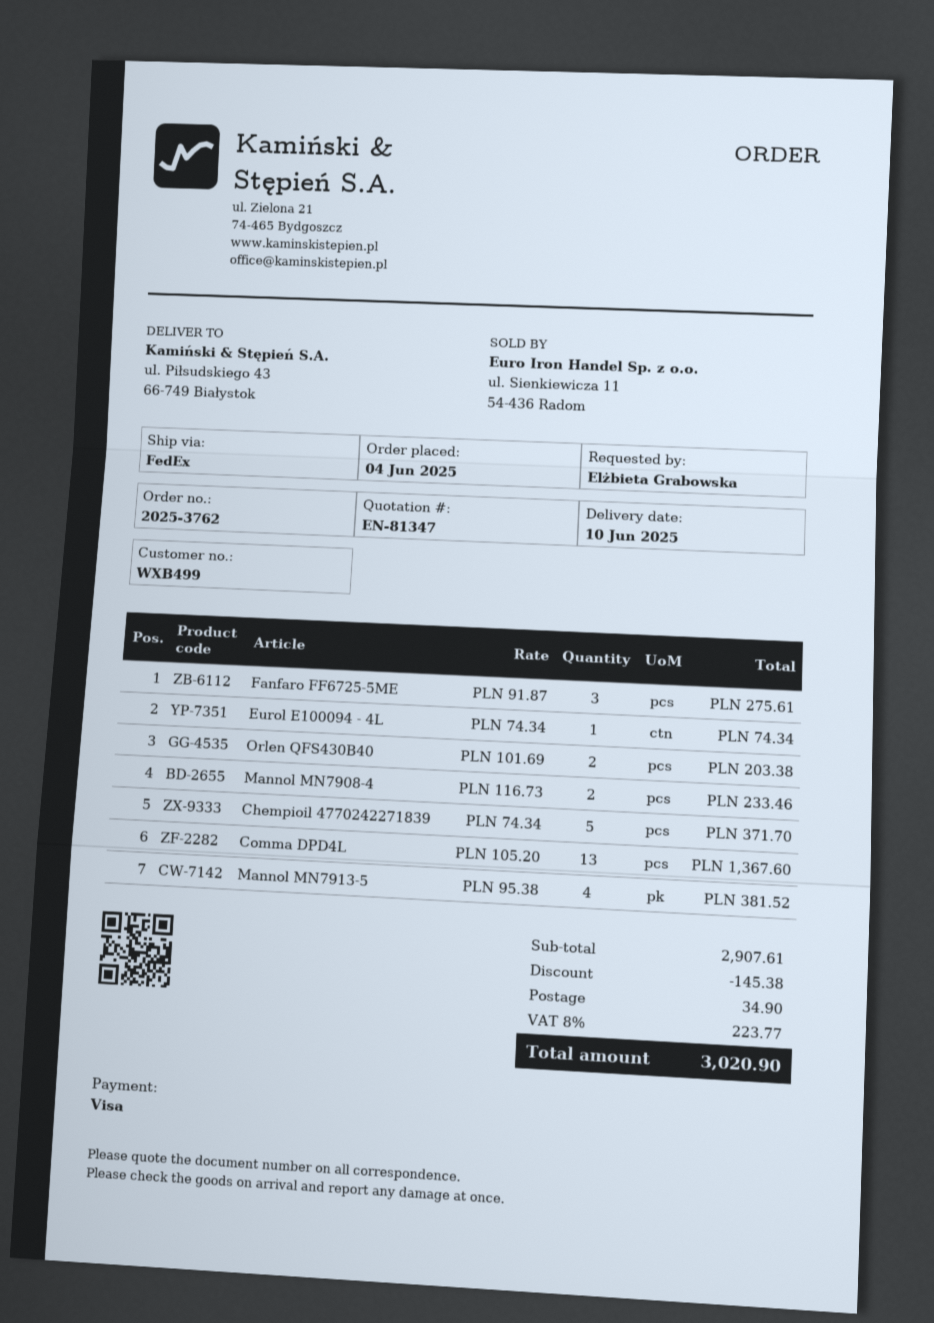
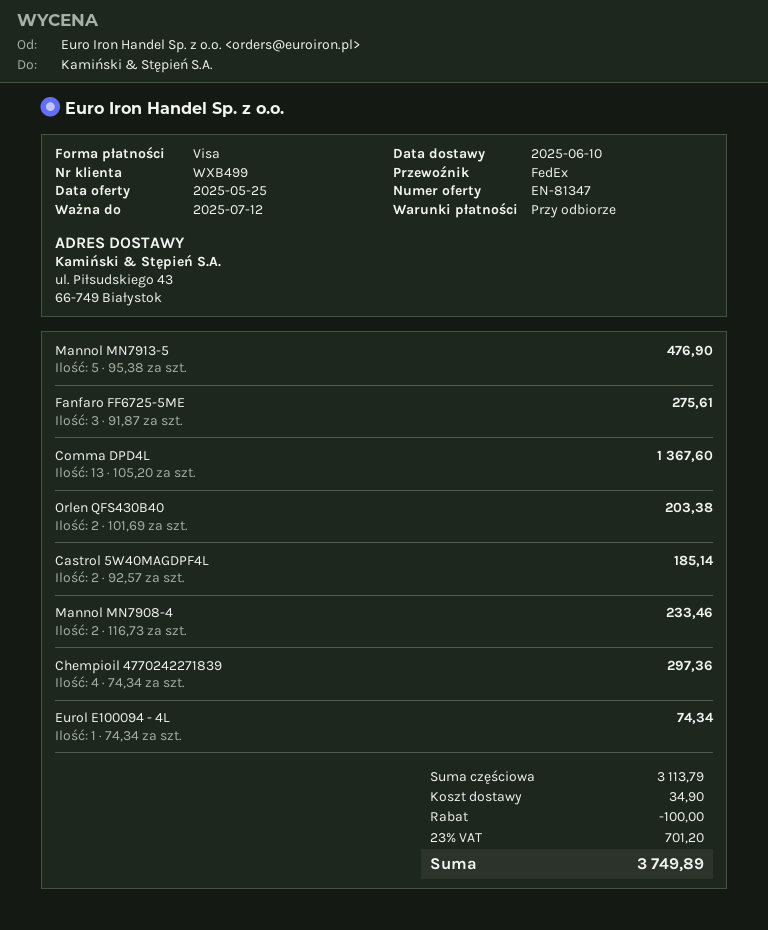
Chempioil 4770242271839: 5 x 74.34 = 371.70 -> 4 x 74.34 = 297.36
Mannol MN7913-5: 4 x 95.38 = 381.52 -> 5 x 95.38 = 476.90
Castrol 5W40MAGDPF4L: none -> 2 x 92.57 = 185.14
subtotal: 2907.61 -> 3113.79
discount: 145.38 -> 100.00
tax: 8% = 223.77 -> 23% = 701.20
total: 3020.90 -> 3749.89

